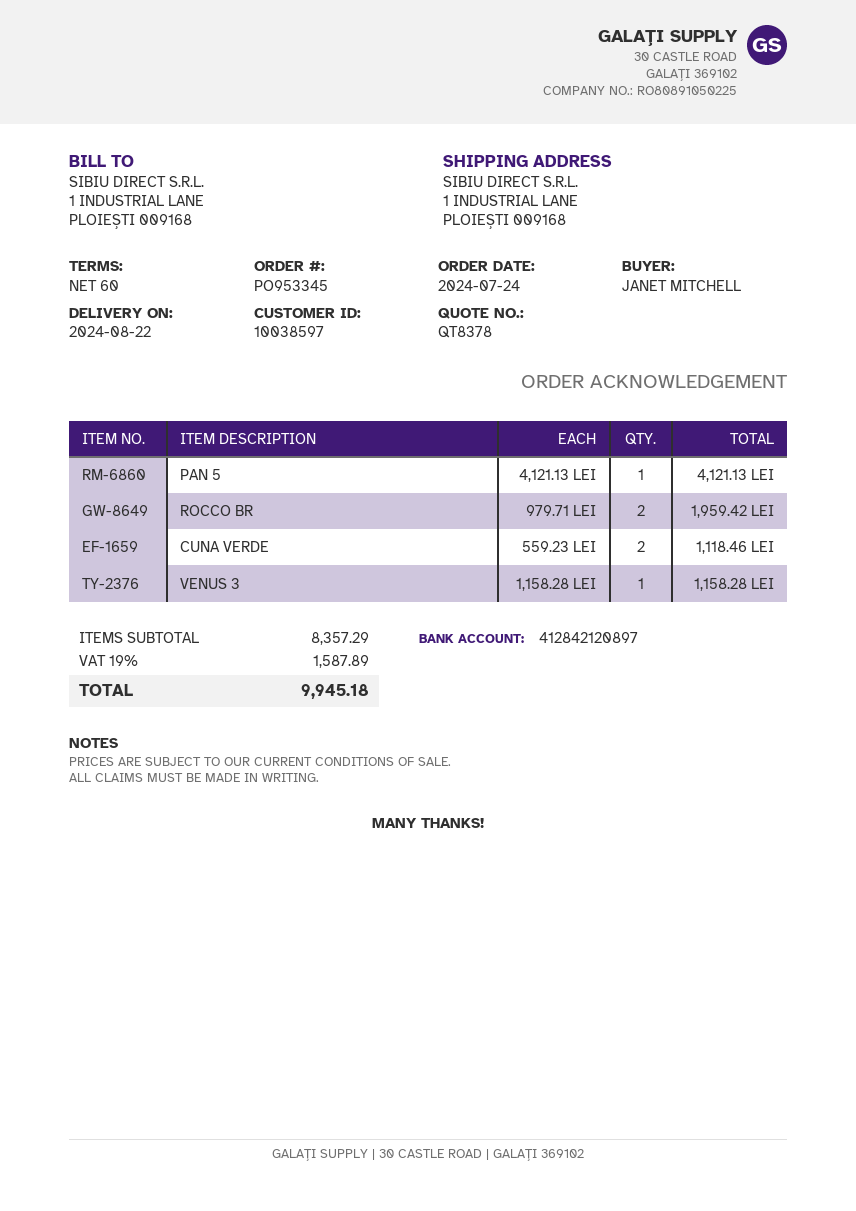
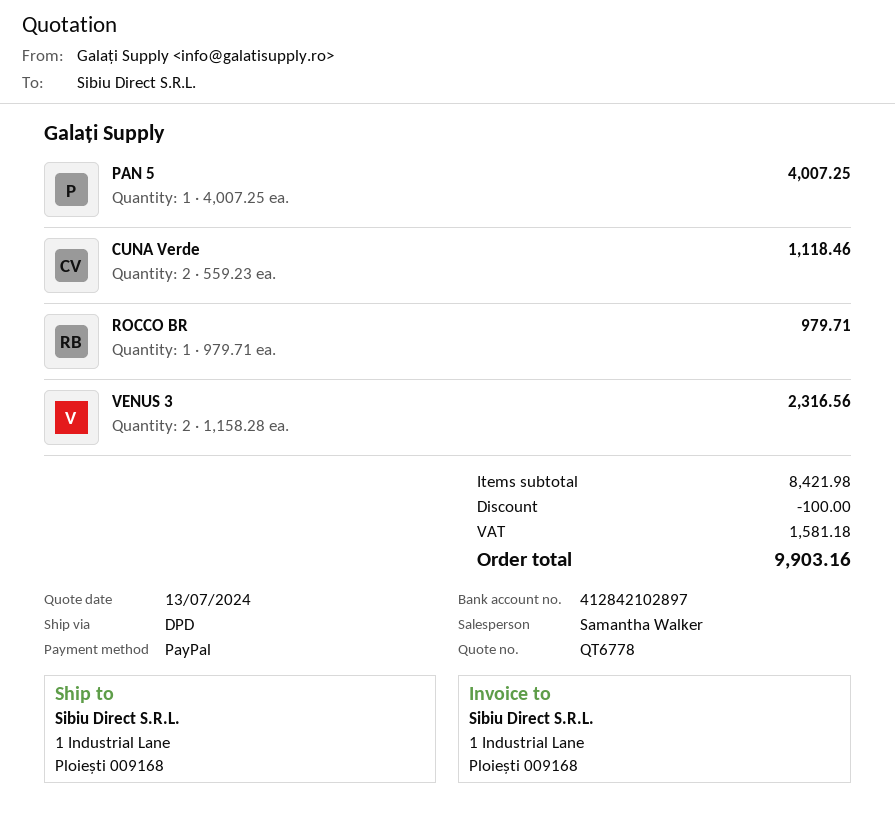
quote number: QT8378 -> QT6778
bank account: 412842120897 -> 412842102897
PAN 5: 1 x 4121.13 = 4121.13 -> 1 x 4007.25 = 4007.25
ROCCO BR: 2 x 979.71 = 1959.42 -> 1 x 979.71 = 979.71
VENUS 3: 1 x 1158.28 = 1158.28 -> 2 x 1158.28 = 2316.56
subtotal: 8357.29 -> 8421.98
discount: none -> 100.00
tax: 1587.89 -> 1581.18
total: 9945.18 -> 9903.16

